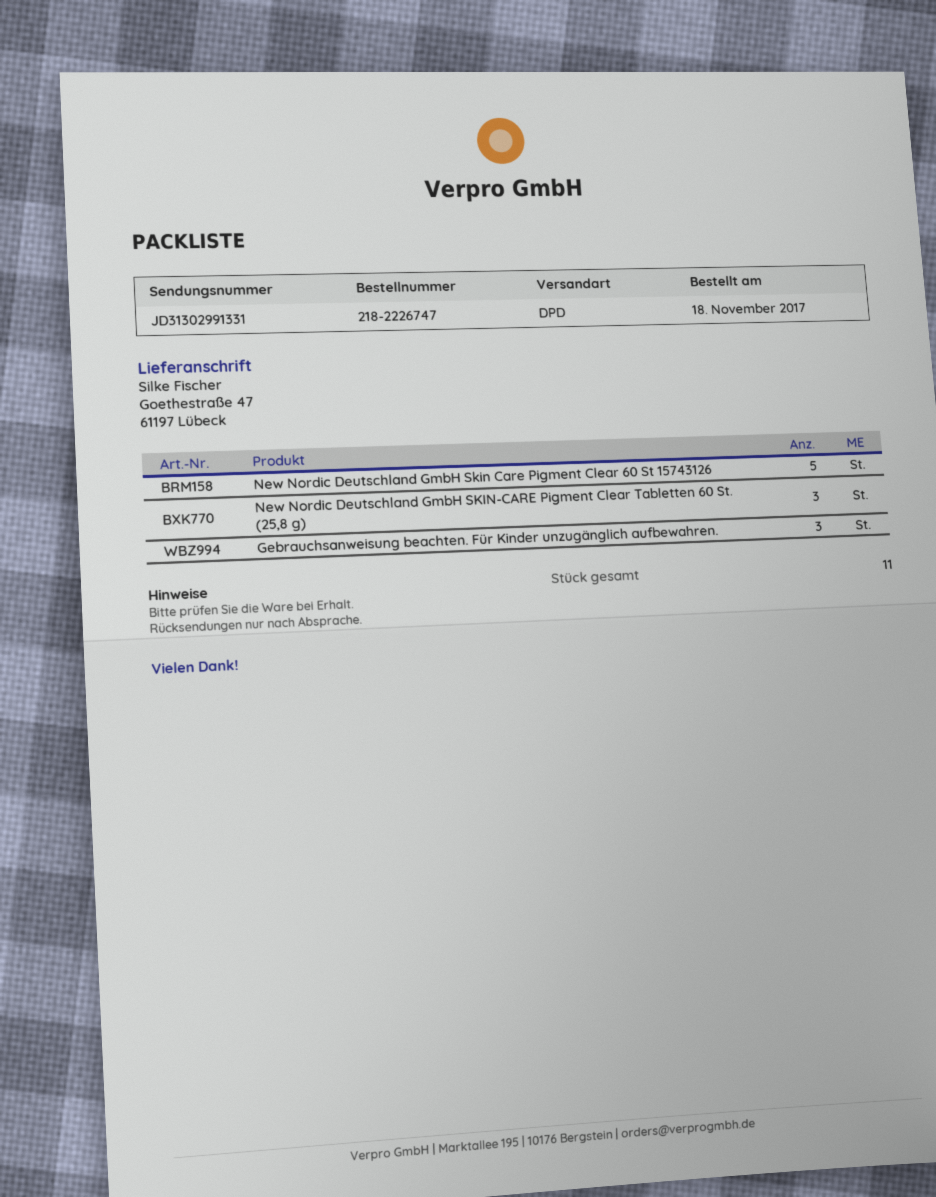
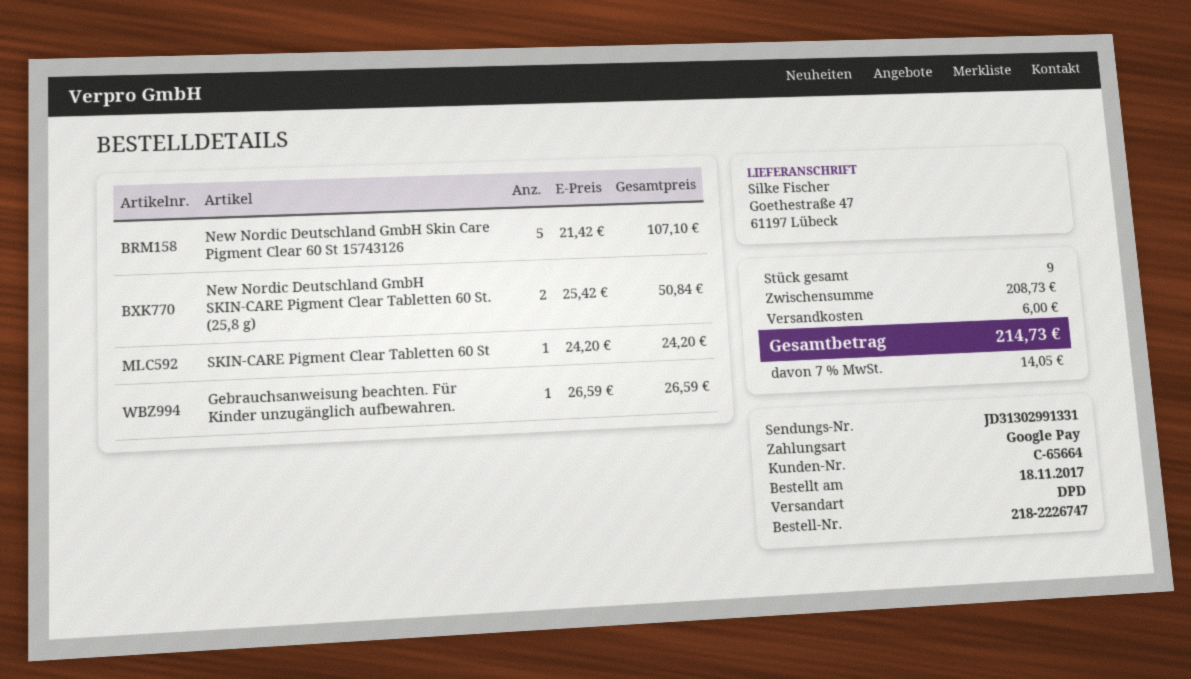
New Nordic Deutschland GmbH SKIN-CARE Pigment Clear Tabletten 60 St. (25,8 g): 3 -> 2
Gebrauchsanweisung beachten. Für Kinder unzugänglich aufbewahren.: 3 -> 1
SKIN-CARE Pigment Clear Tabletten 60 St: none -> 1
total quantity: 11 -> 9

